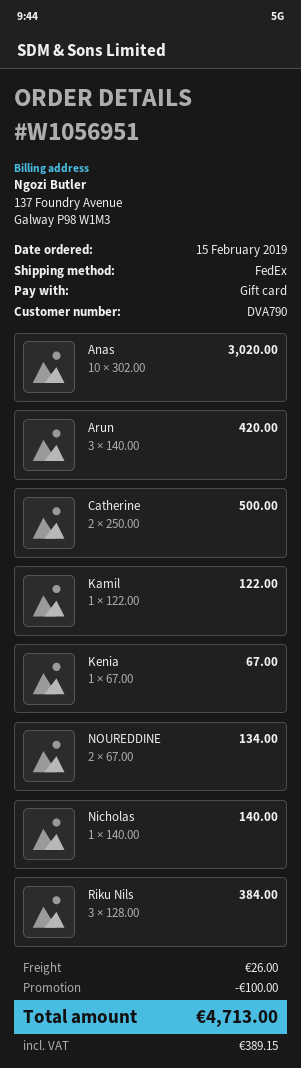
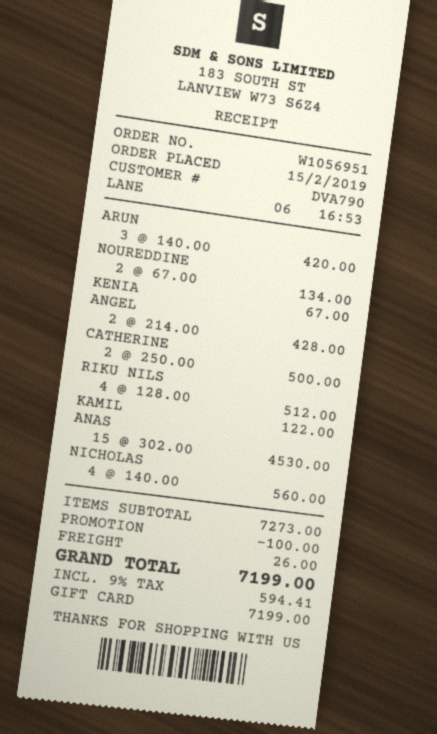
Anas: 10 x 302.00 = 3020.00 -> 15 x 302.00 = 4530.00
Nicholas: 1 x 140.00 = 140.00 -> 4 x 140.00 = 560.00
Riku Nils: 3 x 128.00 = 384.00 -> 4 x 128.00 = 512.00
ANGEL: none -> 2 x 214.00 = 428.00
tax: 389.15 -> 594.41
total: 4713.00 -> 7199.00

